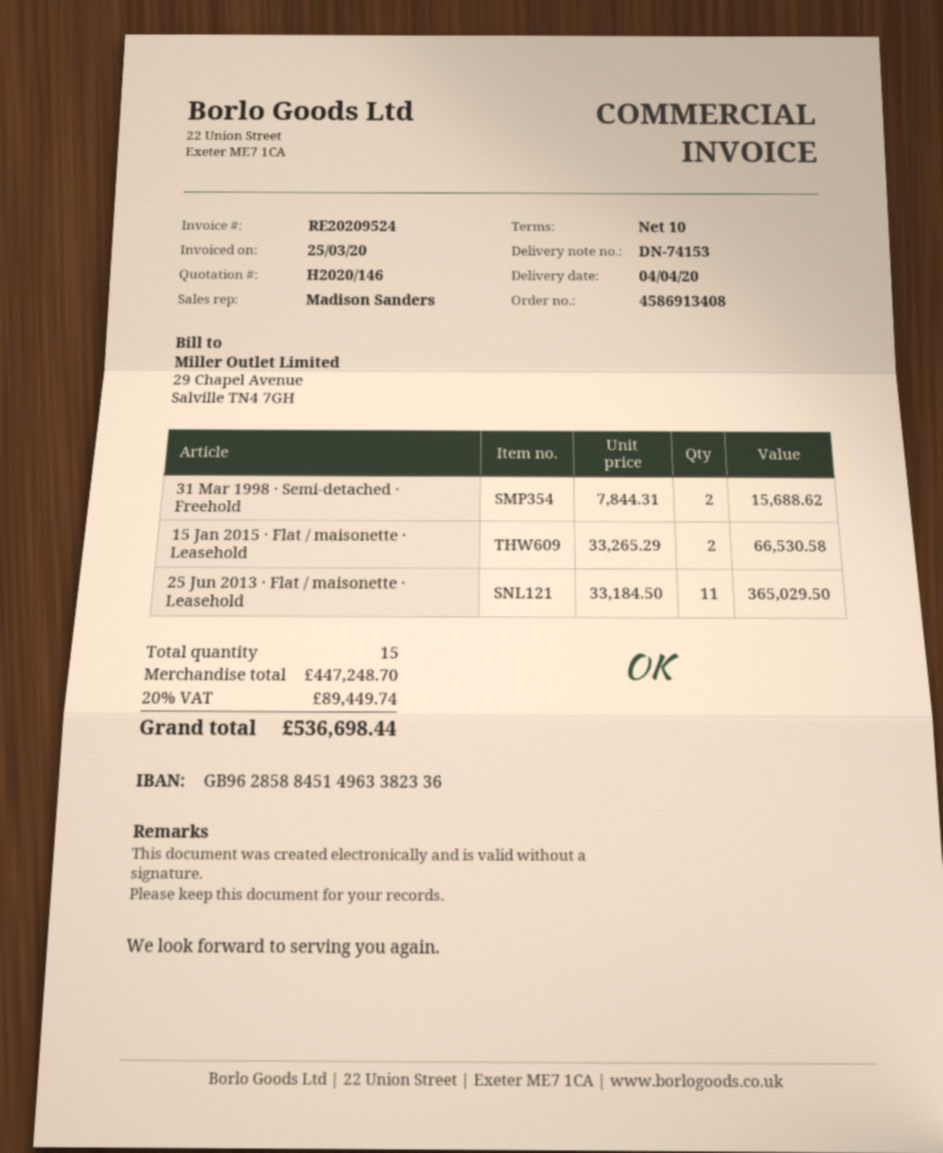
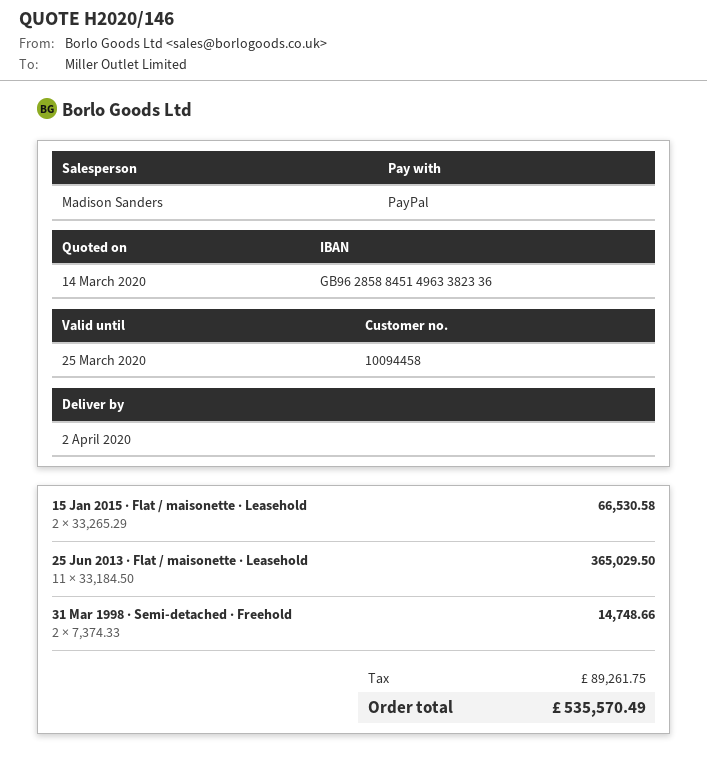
delivery date: 2020-04-04 -> 2020-04-02
31 Mar 1998 · Semi-detached · Freehold: 2 x 7844.31 = 15688.62 -> 2 x 7374.33 = 14748.66
tax: 89449.74 -> 89261.75
total: 536698.44 -> 535570.49

